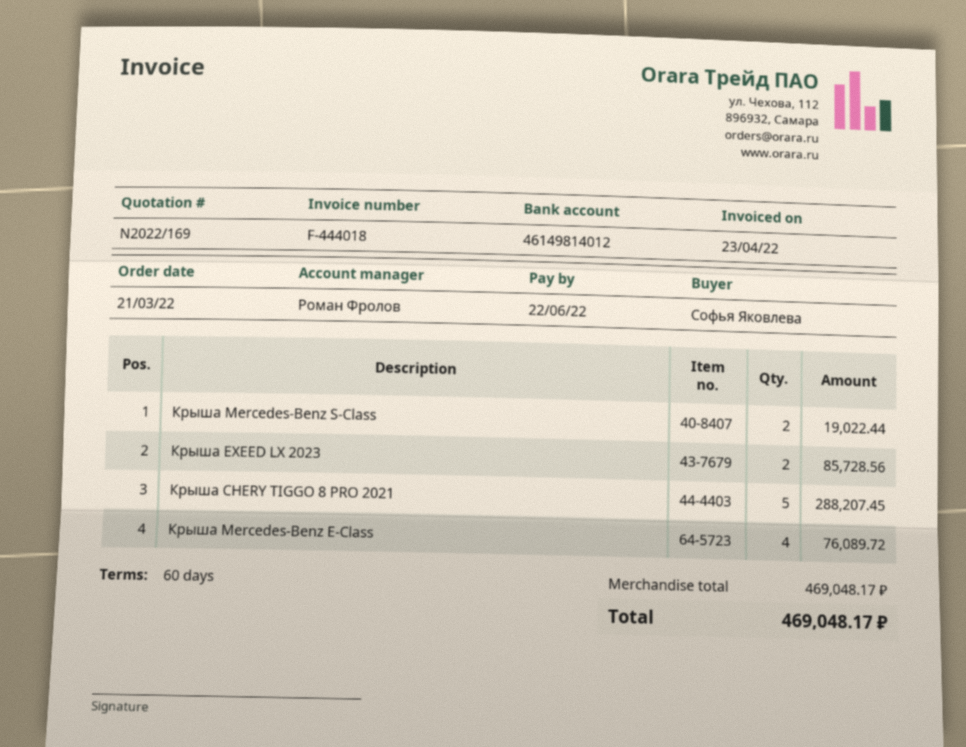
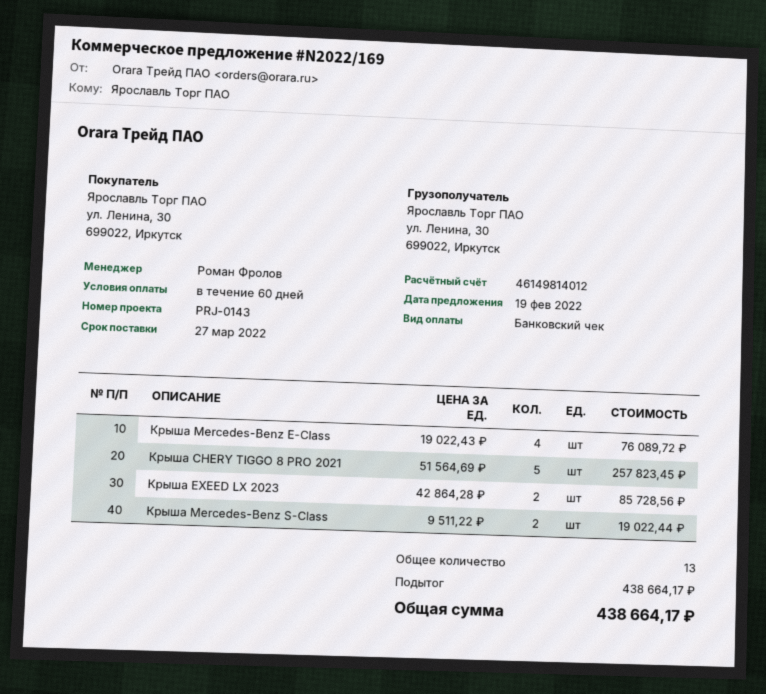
Крыша CHERY TIGGO 8 PRO 2021: 5 for 288207.45 -> 5 for 257823.45
subtotal: 469048.17 -> 438664.17
total: 469048.17 -> 438664.17

